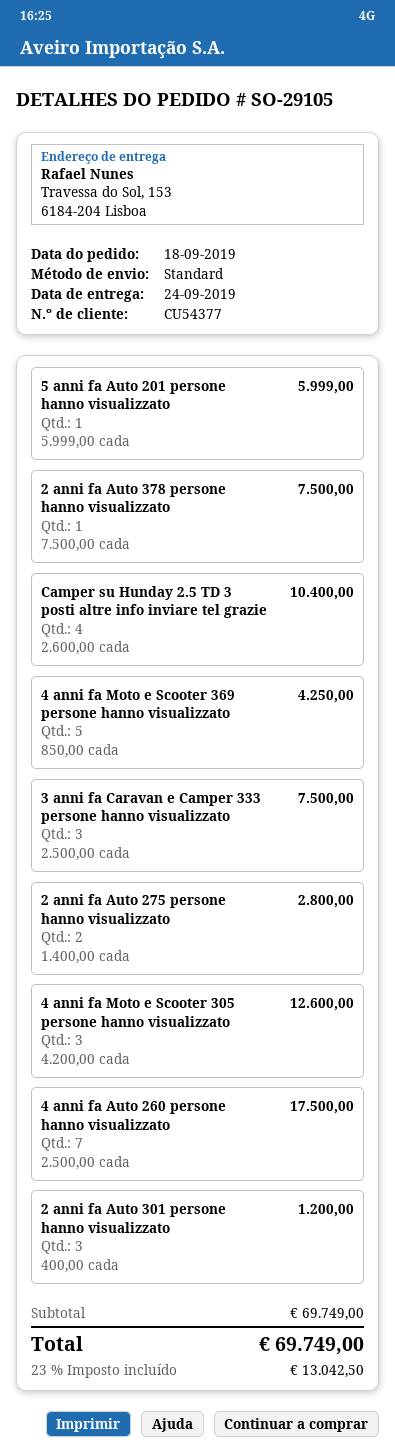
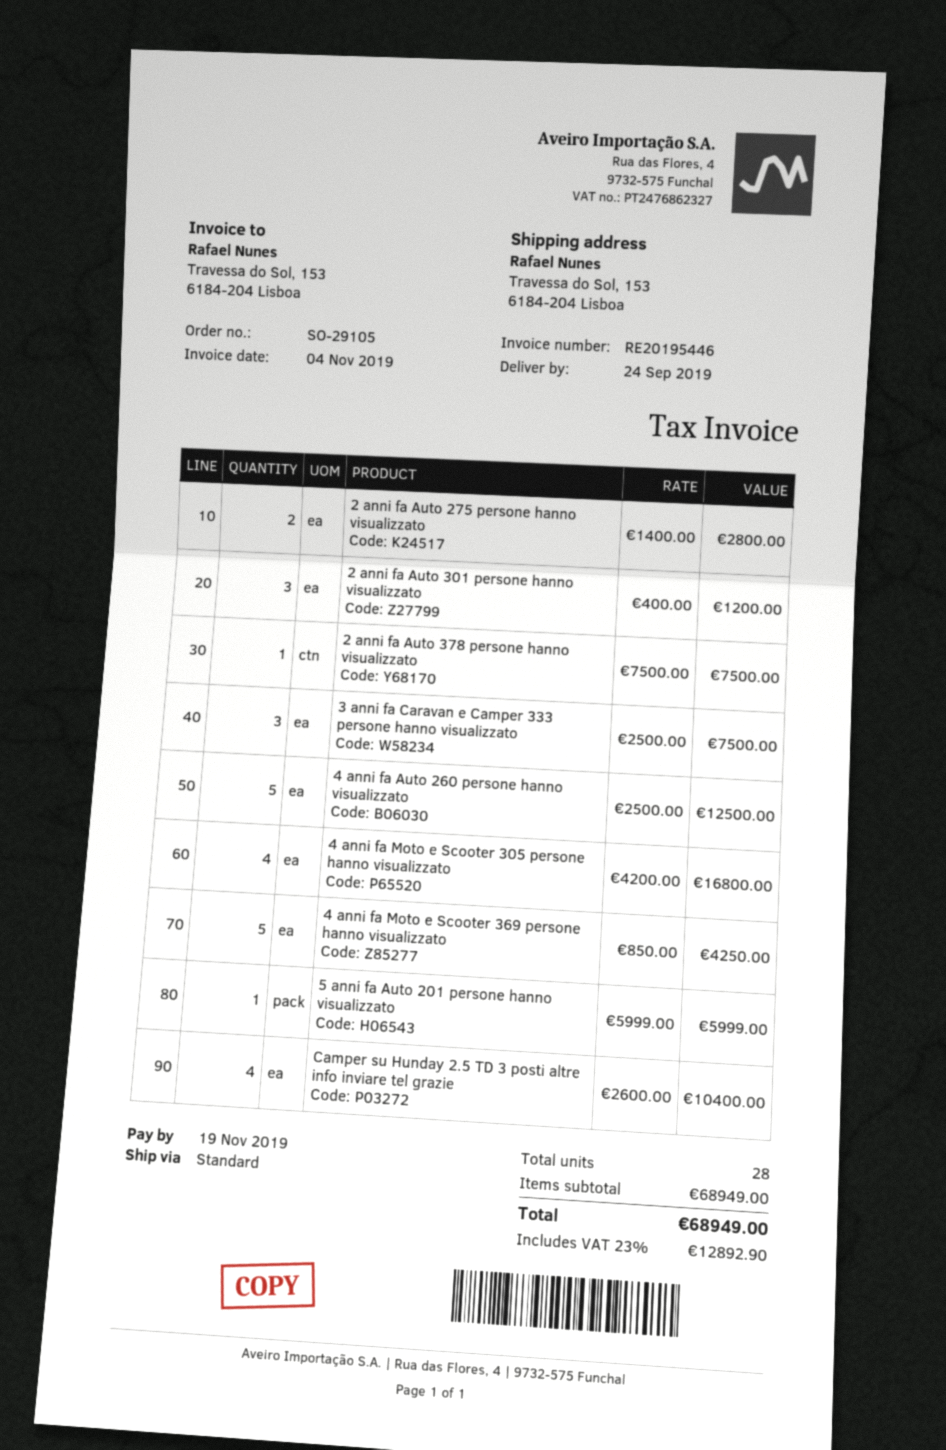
4 anni fa Moto e Scooter 305 persone hanno visualizzato: 3 x 4200.00 = 12600.00 -> 4 x 4200.00 = 16800.00
4 anni fa Auto 260 persone hanno visualizzato: 7 x 2500.00 = 17500.00 -> 5 x 2500.00 = 12500.00
subtotal: 69749.00 -> 68949.00
tax: 23% = 13042.50 -> 23% = 12892.90
total: 69749.00 -> 68949.00

